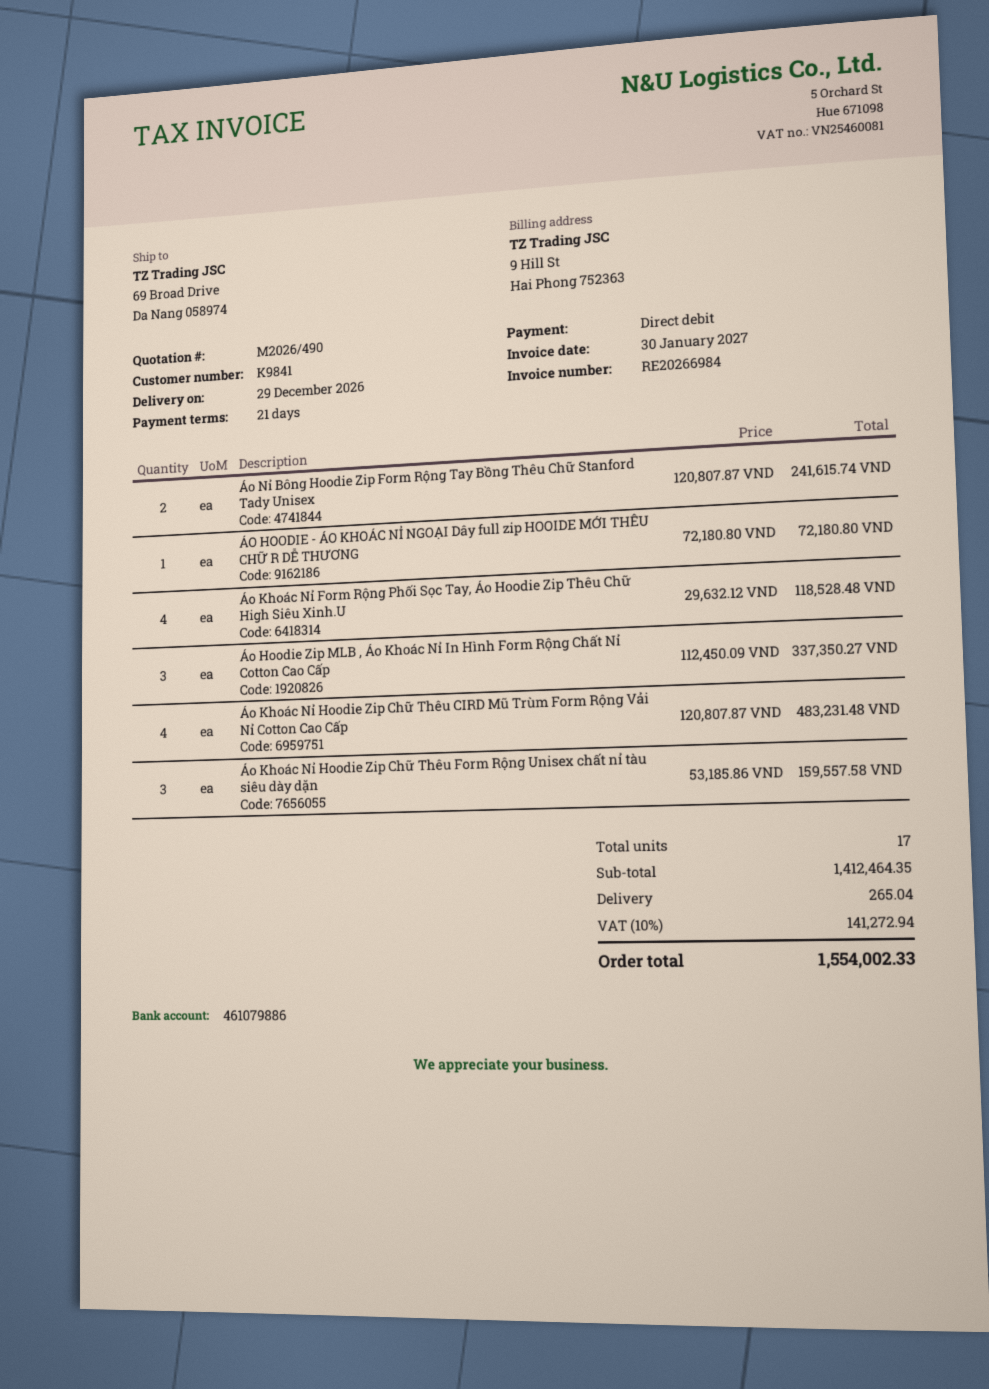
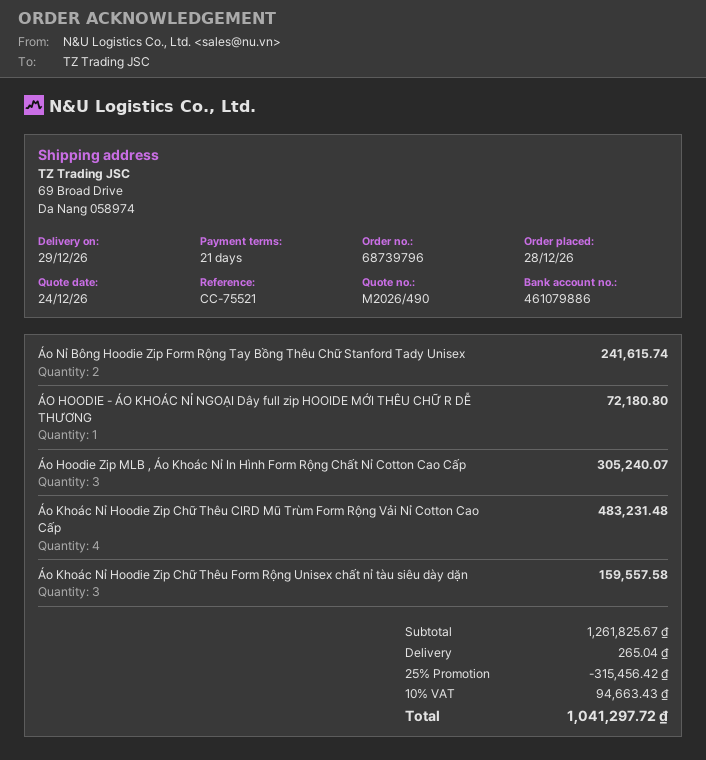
Áo Khoác Nỉ Form Rộng Phối Sọc Tay, Áo Hoodie Zip Thêu Chữ High Siêu Xinh.U: 4 for 118528.48 -> none
Áo Hoodie Zip MLB , Áo Khoác Nỉ In Hình Form Rộng Chất Nỉ Cotton Cao Cấp: 3 for 337350.27 -> 3 for 305240.07
subtotal: 1412464.35 -> 1261825.67
discount: none -> 25% = 315456.42
tax: 10% = 141272.94 -> 10% = 94663.43
total: 1554002.33 -> 1041297.72

